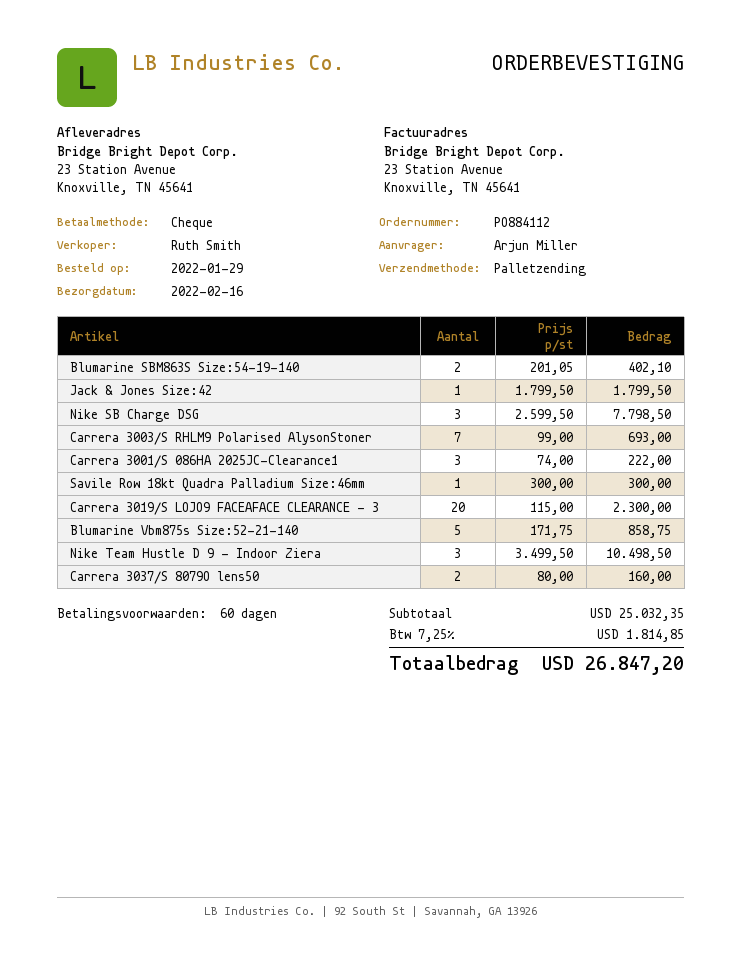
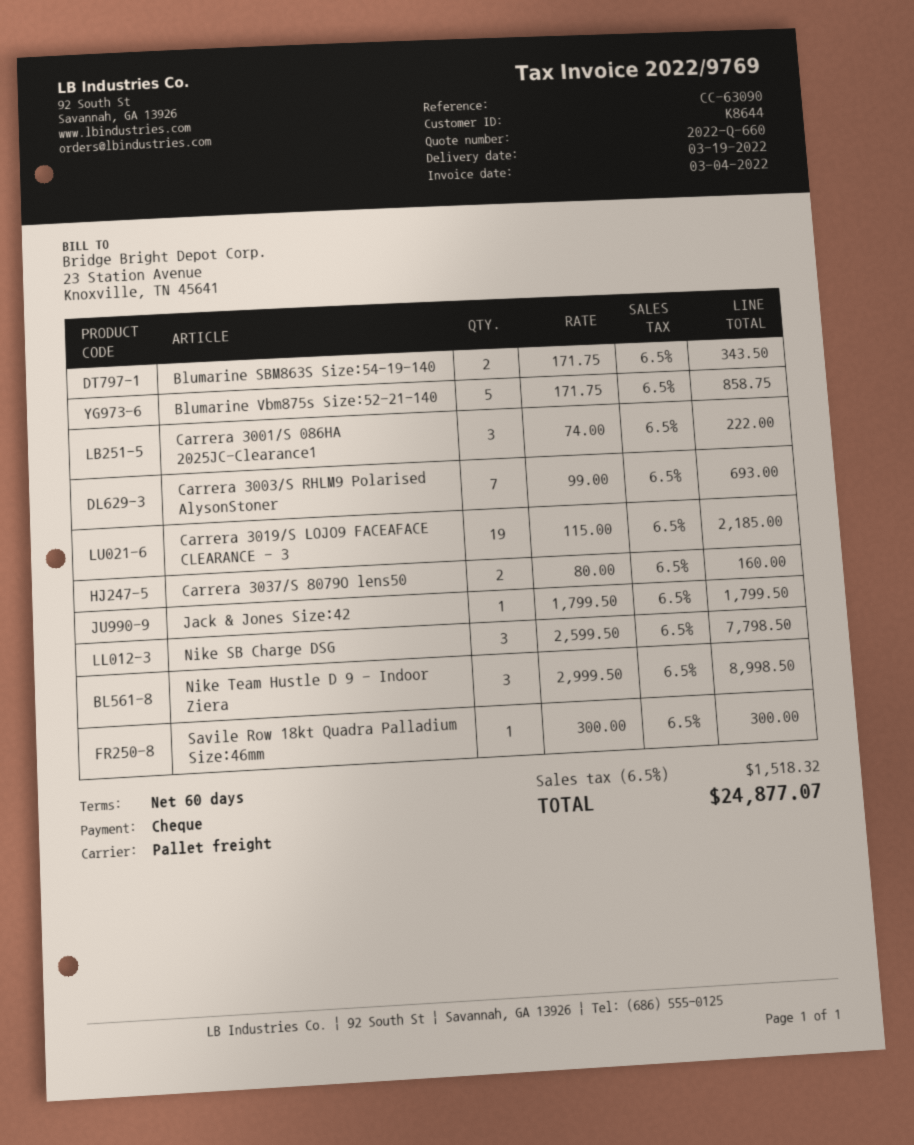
delivery date: 2022-02-16 -> 2022-03-19
Blumarine SBM863S Size:54-19-140: 2 x 201.05 = 402.10 -> 2 x 171.75 = 343.50
Carrera 3019/S LOJO9 FACEAFACE CLEARANCE - 3: 20 x 115.00 = 2300.00 -> 19 x 115.00 = 2185.00
Nike Team Hustle D 9 - Indoor Ziera: 3 x 3499.50 = 10498.50 -> 3 x 2999.50 = 8998.50
tax: 7.25% = 1814.85 -> 6.5% = 1518.32
total: 26847.20 -> 24877.07

